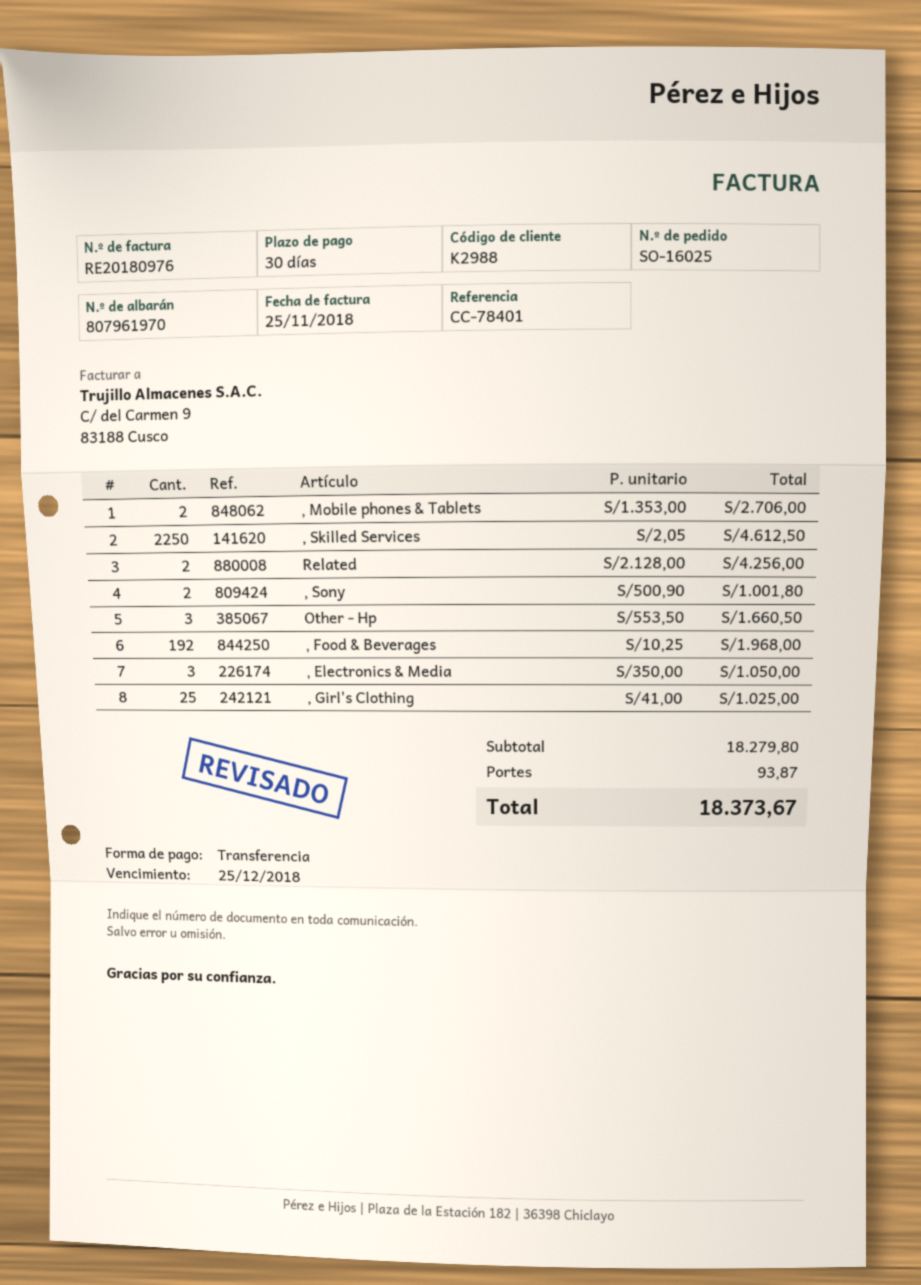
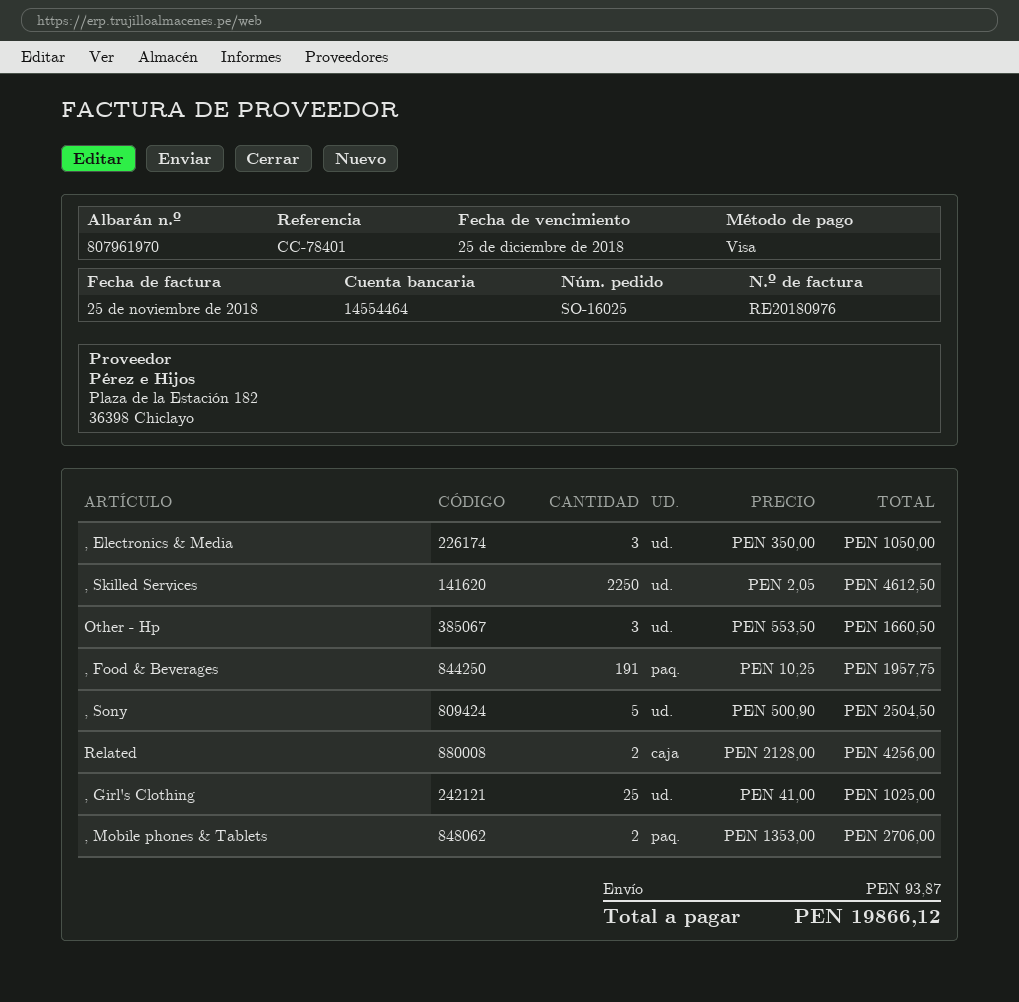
payment method: bank transfer -> Visa
, Sony: 2 x 500.90 = 1001.80 -> 5 x 500.90 = 2504.50
, Food & Beverages: 192 x 10.25 = 1968.00 -> 191 x 10.25 = 1957.75
total: 18373.67 -> 19866.12

